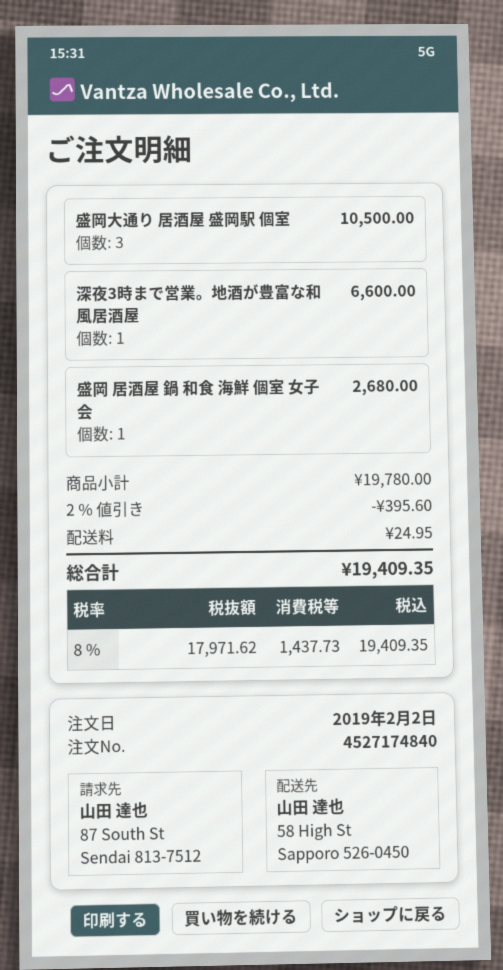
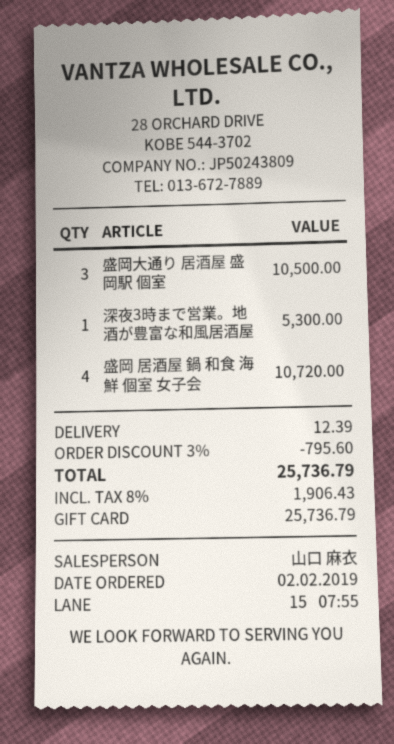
深夜3時まで営業。地酒が豊富な和風居酒屋: 1 for 6600.00 -> 1 for 5300.00
盛岡 居酒屋 鍋 和食 海鮮 個室 女子会: 1 for 2680.00 -> 4 for 10720.00
discount: 2% = 395.60 -> 3% = 795.60
shipping: 24.95 -> 12.39
tax: 8% = 1437.73 -> 8% = 1906.43
total: 19409.35 -> 25736.79

